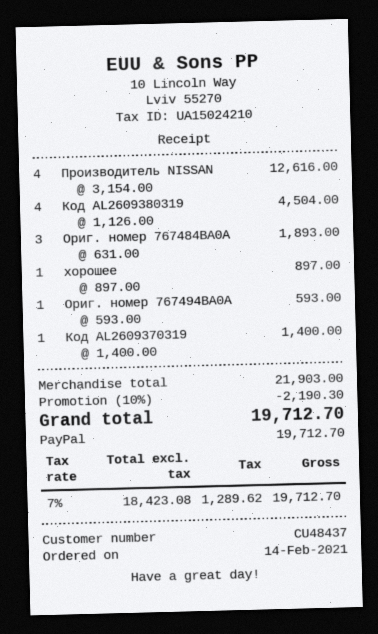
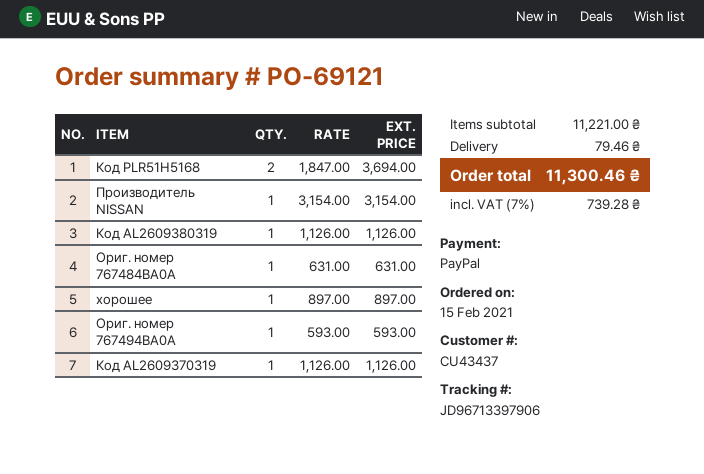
order date: 2021-02-14 -> 2021-02-15
customer number: CU48437 -> CU43437
Производитель NISSAN: 4 x 3154.00 = 12616.00 -> 1 x 3154.00 = 3154.00
Код AL2609380319: 4 x 1126.00 = 4504.00 -> 1 x 1126.00 = 1126.00
Ориг. номер 767484BA0A: 3 x 631.00 = 1893.00 -> 1 x 631.00 = 631.00
Код AL2609370319: 1 x 1400.00 = 1400.00 -> 1 x 1126.00 = 1126.00
Код PLR51H5168: none -> 2 x 1847.00 = 3694.00
subtotal: 21903.00 -> 11221.00
discount: 10% = 2190.30 -> none
shipping: none -> 79.46
tax: 7% = 1289.62 -> 7% = 739.28
total: 19712.70 -> 11300.46

